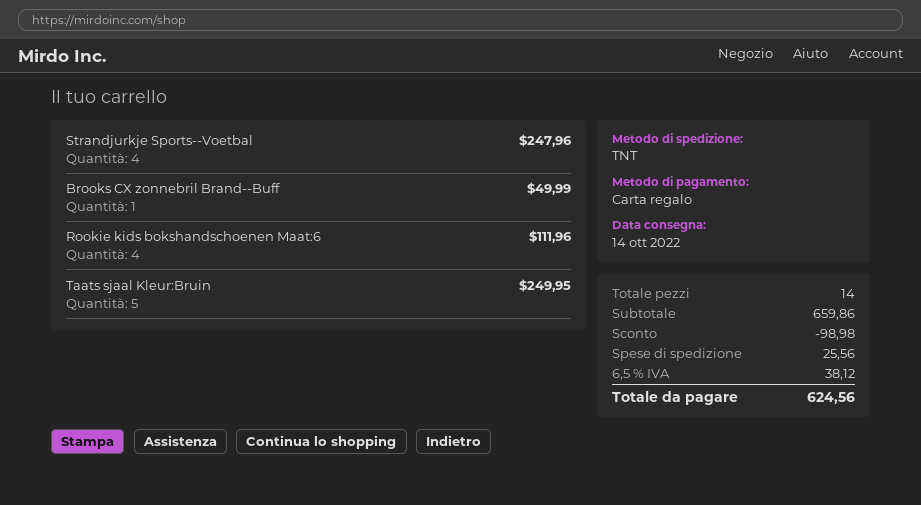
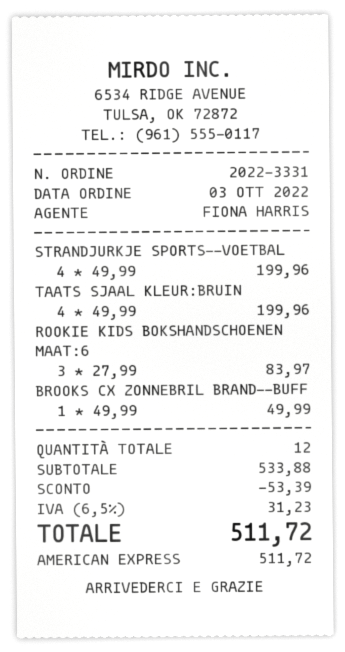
payment method: gift card -> American Express
Strandjurkje Sports--Voetbal: 4 for 247.96 -> 4 for 199.96
Rookie kids bokshandschoenen Maat:6: 4 for 111.96 -> 3 for 83.97
Taats sjaal Kleur:Bruin: 5 for 249.95 -> 4 for 199.96
total quantity: 14 -> 12
subtotal: 659.86 -> 533.88
discount: 98.98 -> 53.39
shipping: 25.56 -> none
tax: 6.5% = 38.12 -> 6.5% = 31.23
total: 624.56 -> 511.72

